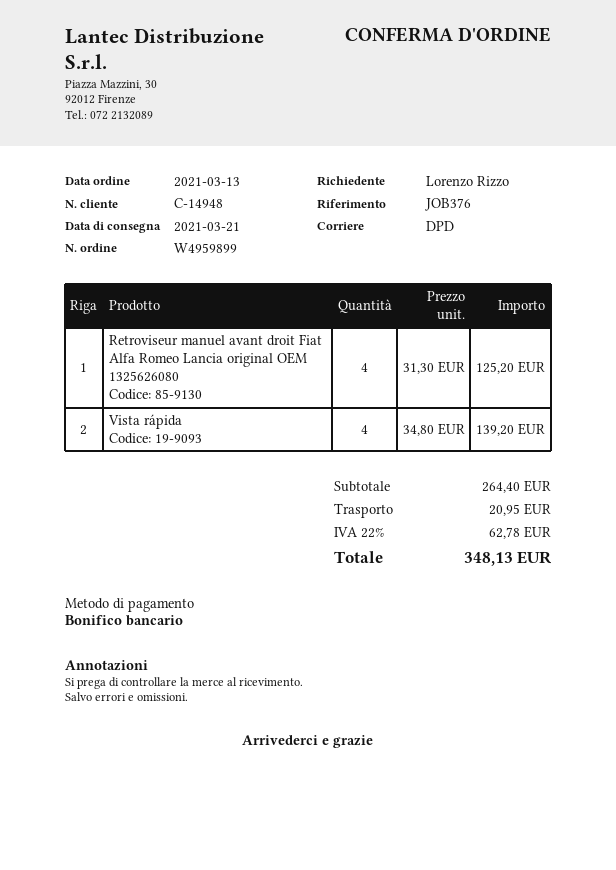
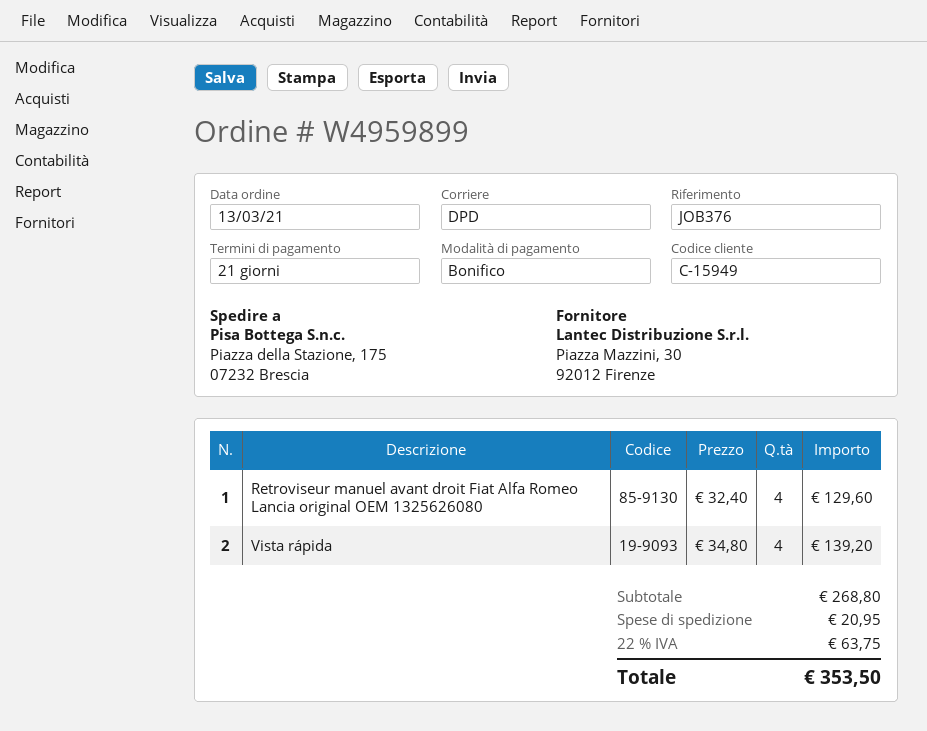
customer number: C-14948 -> C-15949
Retroviseur manuel avant droit Fiat Alfa Romeo Lancia original OEM 1325626080: 4 x 31.30 = 125.20 -> 4 x 32.40 = 129.60
subtotal: 264.40 -> 268.80
tax: 22% = 62.78 -> 22% = 63.75
total: 348.13 -> 353.50

